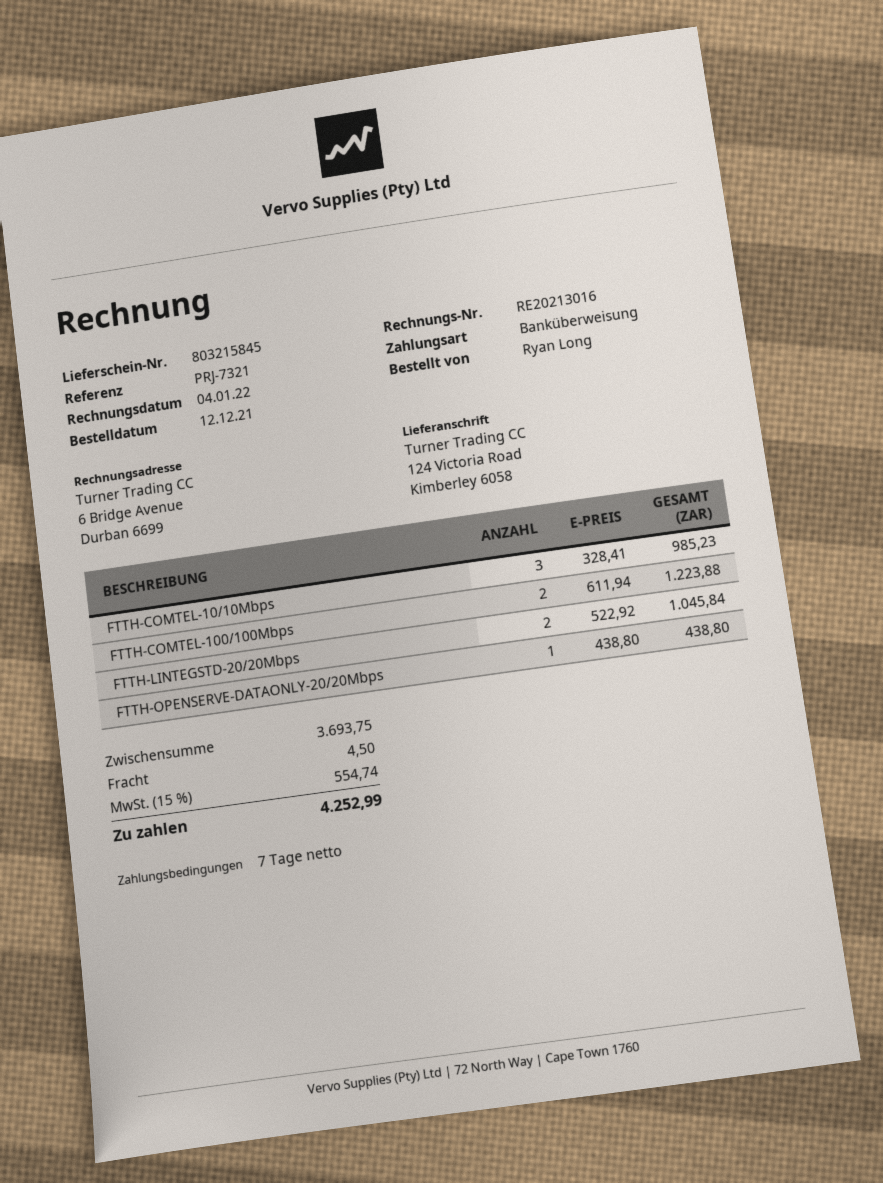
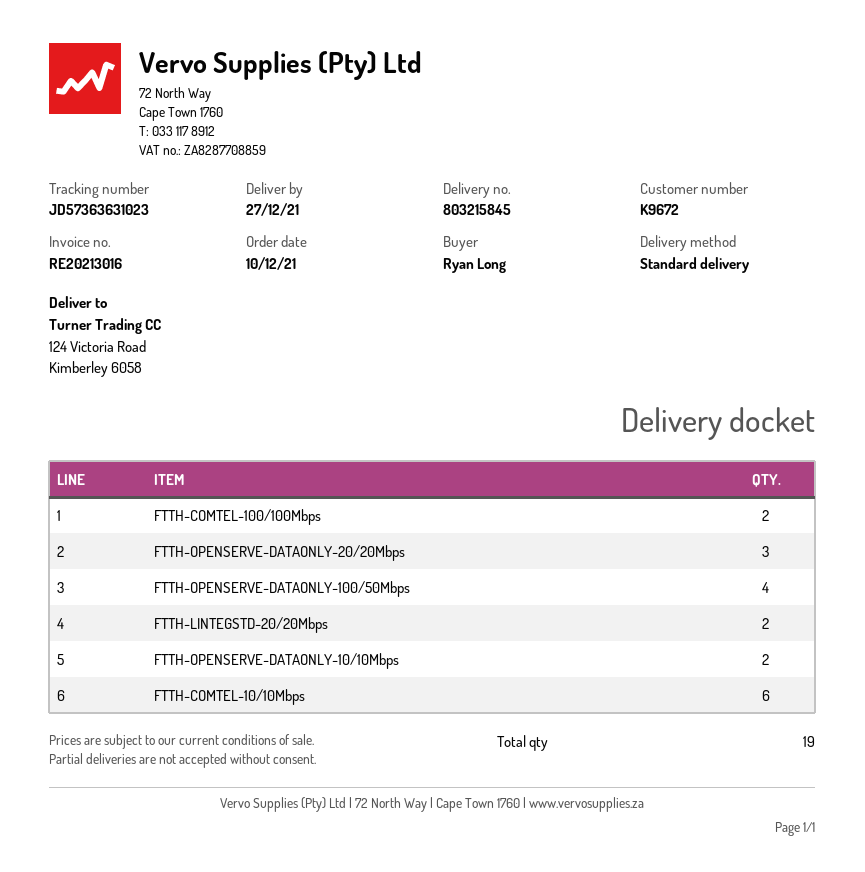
order date: 2021-12-12 -> 2021-12-10
FTTH-COMTEL-10/10Mbps: 3 -> 6
FTTH-OPENSERVE-DATAONLY-20/20Mbps: 1 -> 3
FTTH-OPENSERVE-DATAONLY-100/50Mbps: none -> 4
FTTH-OPENSERVE-DATAONLY-10/10Mbps: none -> 2

